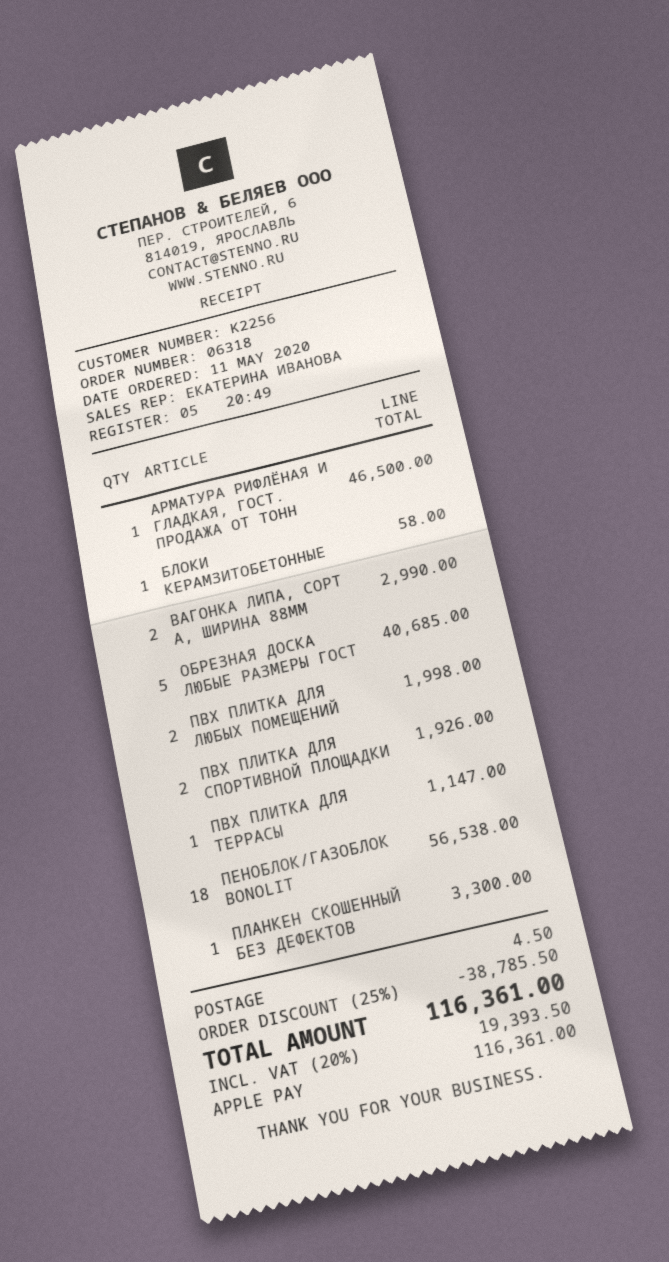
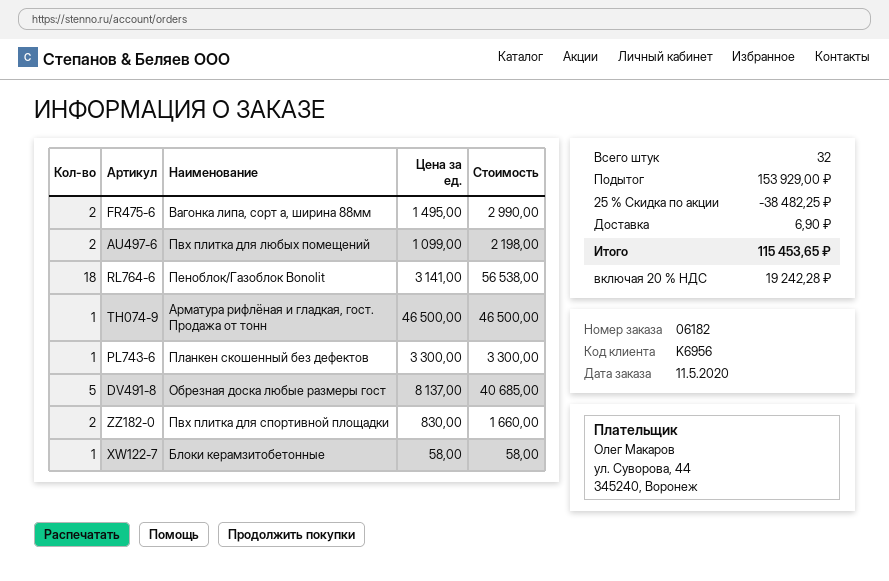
order number: 06318 -> 06182
customer number: K2256 -> K6956
ПВХ ПЛИТКА ДЛЯ ЛЮБЫХ ПОМЕЩЕНИЙ: 2 for 1998.00 -> 2 for 2198.00
ПВХ ПЛИТКА ДЛЯ СПОРТИВНОЙ ПЛОЩАДКИ: 2 for 1926.00 -> 2 for 1660.00
ПВХ ПЛИТКА ДЛЯ ТЕРРАСЫ: 1 for 1147.00 -> none
discount: 25% = 38785.50 -> 25% = 38482.25
shipping: 4.50 -> 6.90
tax: 20% = 19393.50 -> 20% = 19242.28
total: 116361.00 -> 115453.65

